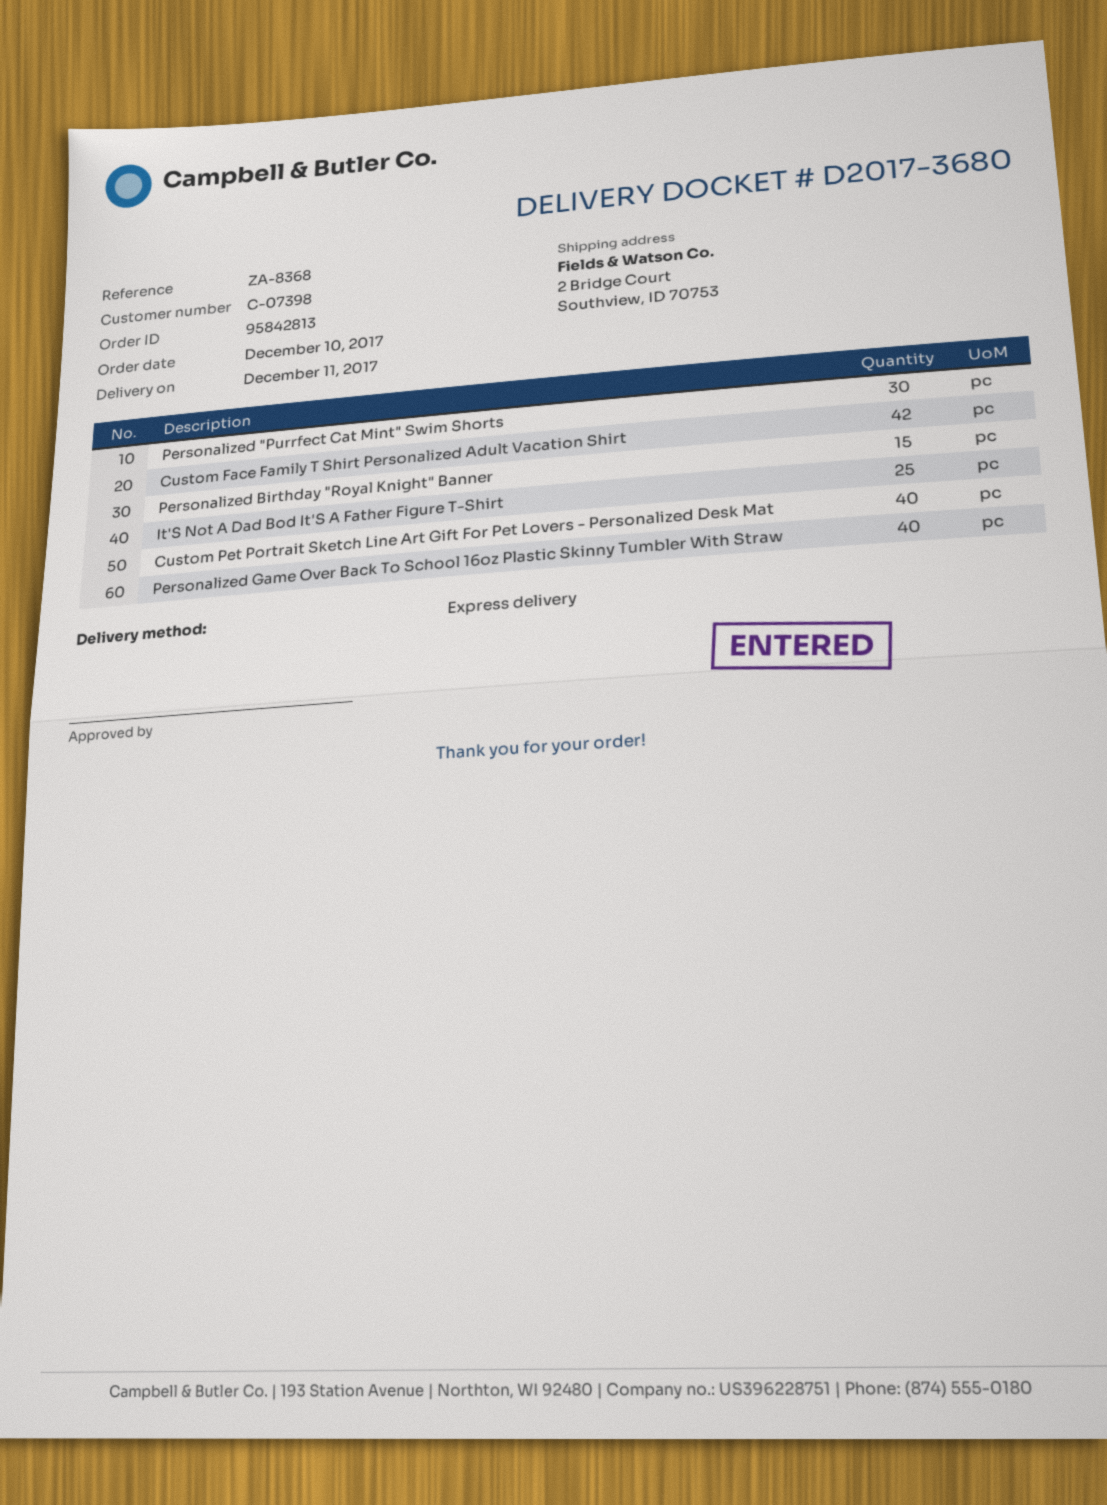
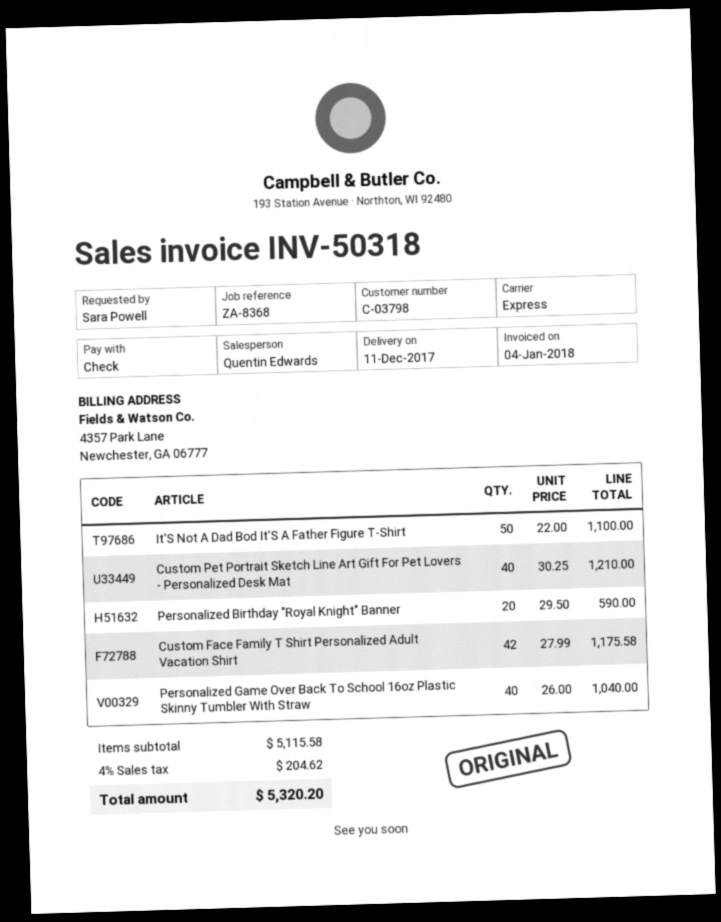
customer number: C-07398 -> C-03798
Personalized "Purrfect Cat Mint" Swim Shorts: 30 -> none
Personalized Birthday "Royal Knight" Banner: 15 -> 20
It'S Not A Dad Bod It'S A Father Figure T-Shirt: 25 -> 50

